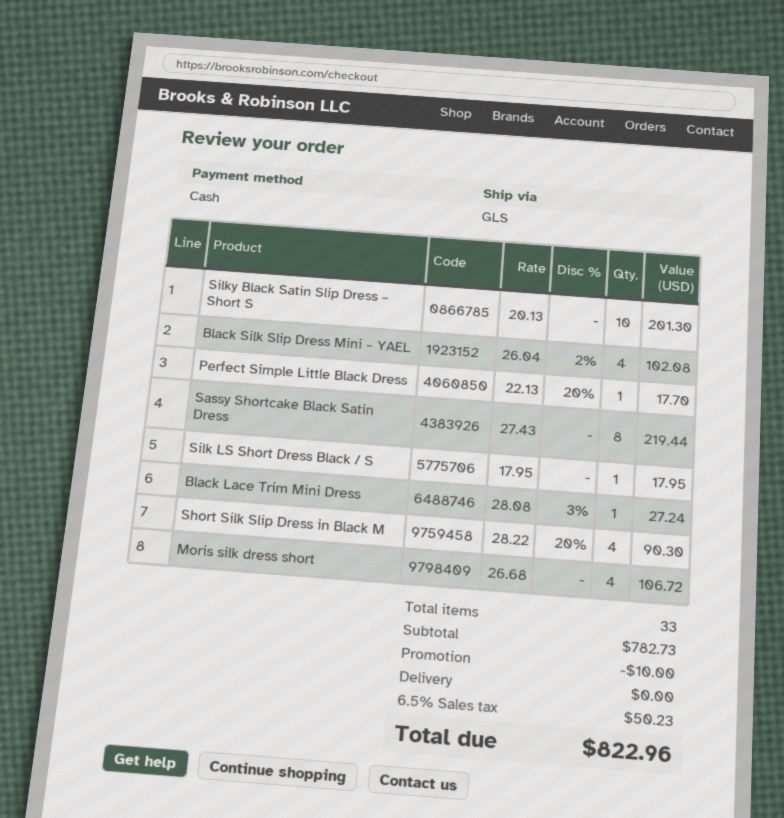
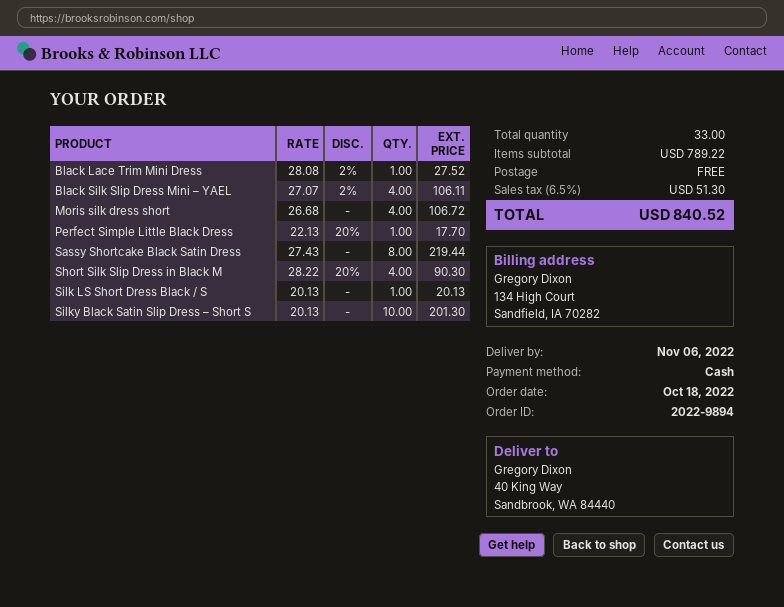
Black Silk Slip Dress Mini – YAEL: 4 x 26.04 - 2% = 102.08 -> 4 x 27.07 - 2% = 106.11
Silk LS Short Dress Black / S: 1 x 17.95 = 17.95 -> 1 x 20.13 = 20.13
Black Lace Trim Mini Dress: 1 x 28.08 - 3% = 27.24 -> 1 x 28.08 - 2% = 27.52
subtotal: 782.73 -> 789.22
discount: 10.00 -> none
tax: 6.5% = 50.23 -> 6.5% = 51.30
total: 822.96 -> 840.52

